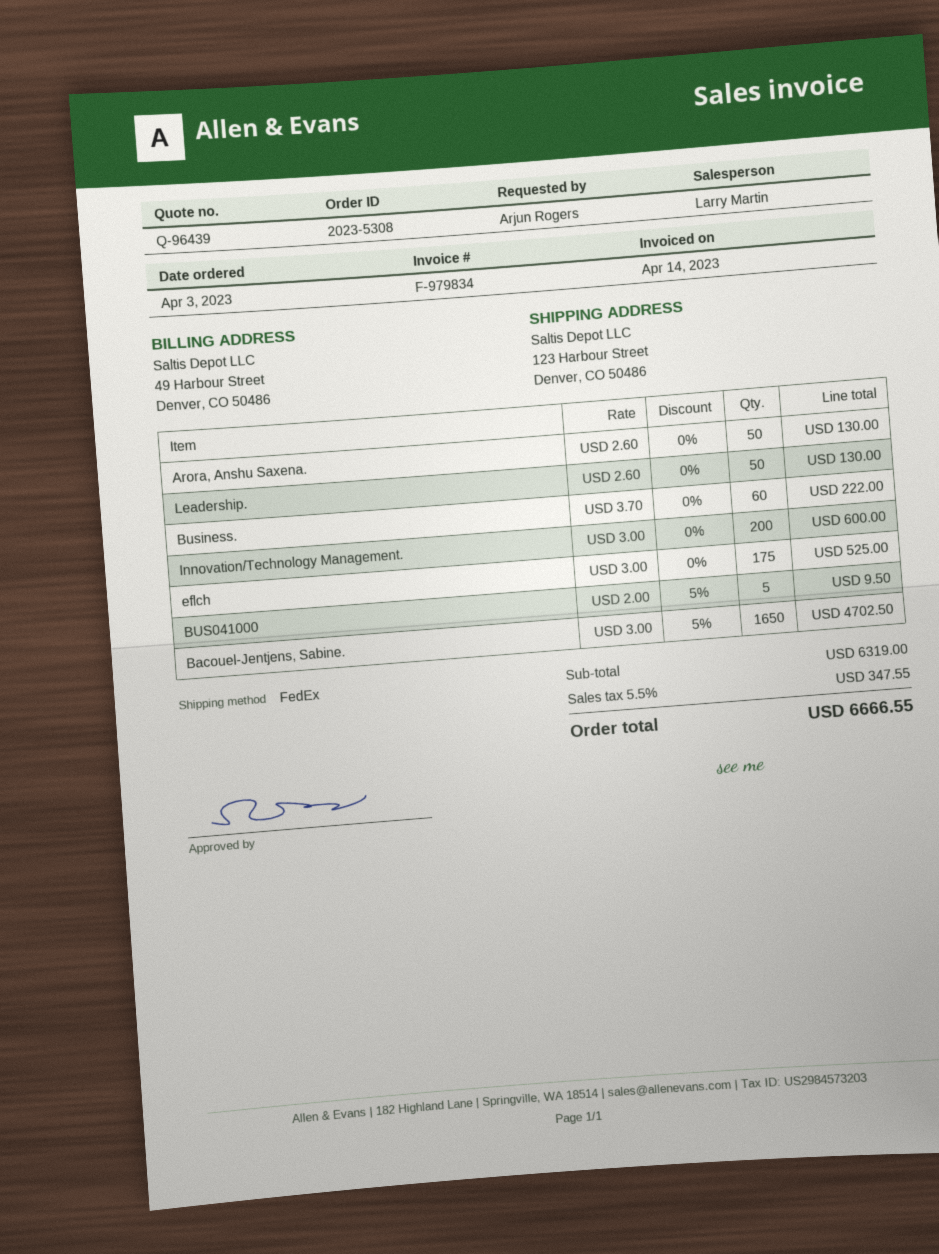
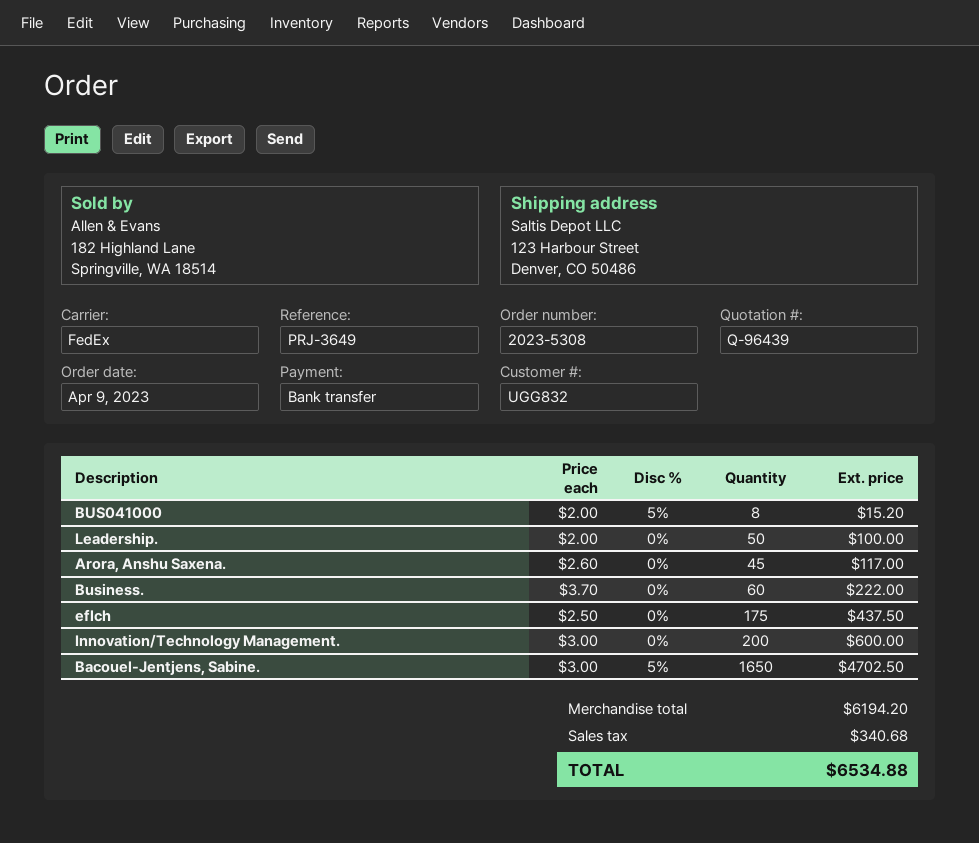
order date: 2023-04-03 -> 2023-04-09
Arora, Anshu Saxena.: 50 x 2.60 = 130.00 -> 45 x 2.60 = 117.00
Leadership.: 50 x 2.60 = 130.00 -> 50 x 2.00 = 100.00
eflch: 175 x 3.00 = 525.00 -> 175 x 2.50 = 437.50
BUS041000: 5 x 2.00 - 5% = 9.50 -> 8 x 2.00 - 5% = 15.20
subtotal: 6319.00 -> 6194.20
tax: 347.55 -> 340.68
total: 6666.55 -> 6534.88

